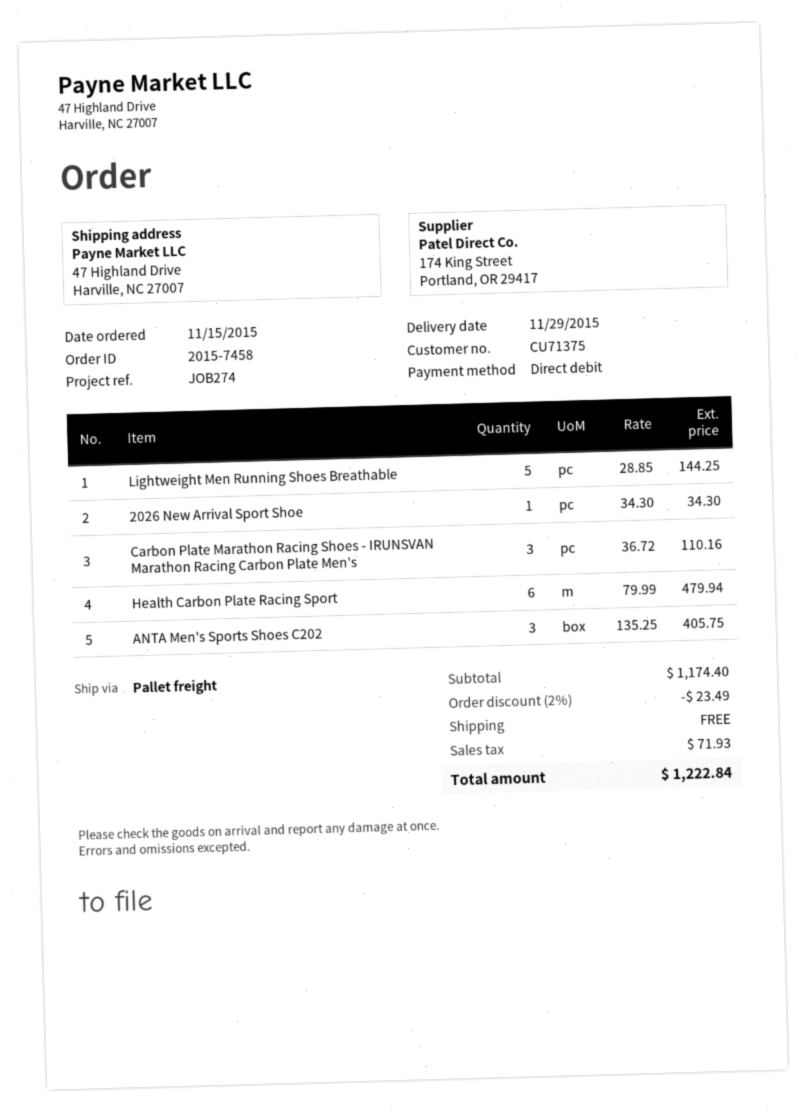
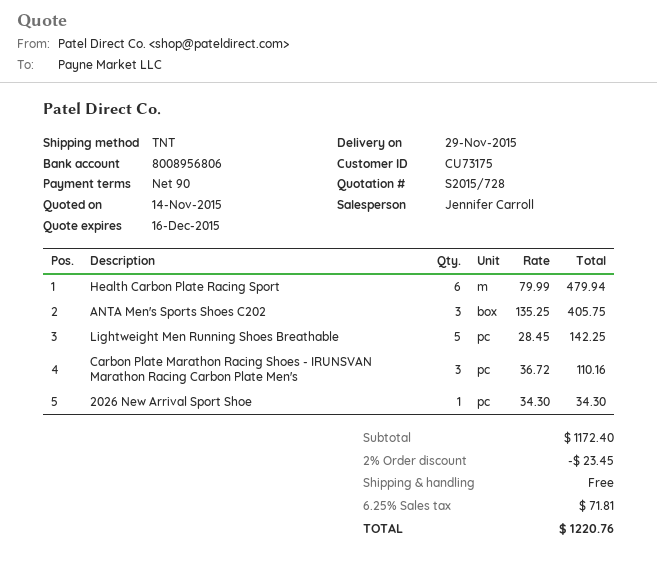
customer number: CU71375 -> CU73175
shipping method: pallet freight -> TNT
Lightweight Men Running Shoes Breathable: 5 x 28.85 = 144.25 -> 5 x 28.45 = 142.25
subtotal: 1174.40 -> 1172.40
discount: 2% = 23.49 -> 2% = 23.45
tax: 71.93 -> 71.81
total: 1222.84 -> 1220.76

